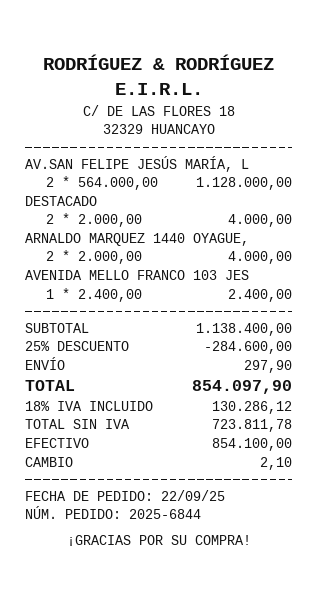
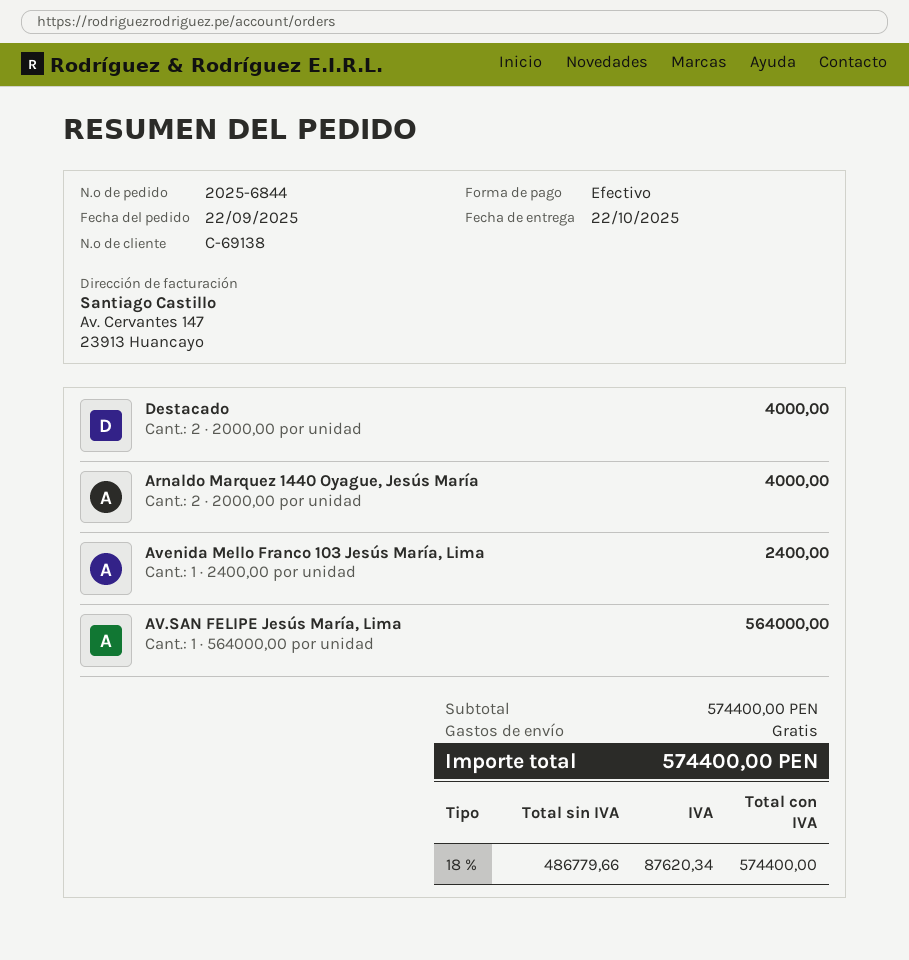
AV.SAN FELIPE JESÚS MARÍA, L: 2 x 564000.00 = 1128000.00 -> 1 x 564000.00 = 564000.00
subtotal: 1138400.00 -> 574400.00
discount: 25% = 284600.00 -> none
shipping: 297.90 -> 0.00
net: 723811.78 -> 486779.66
tax: 18% = 130286.12 -> 18% = 87620.34
total: 854097.90 -> 574400.00

